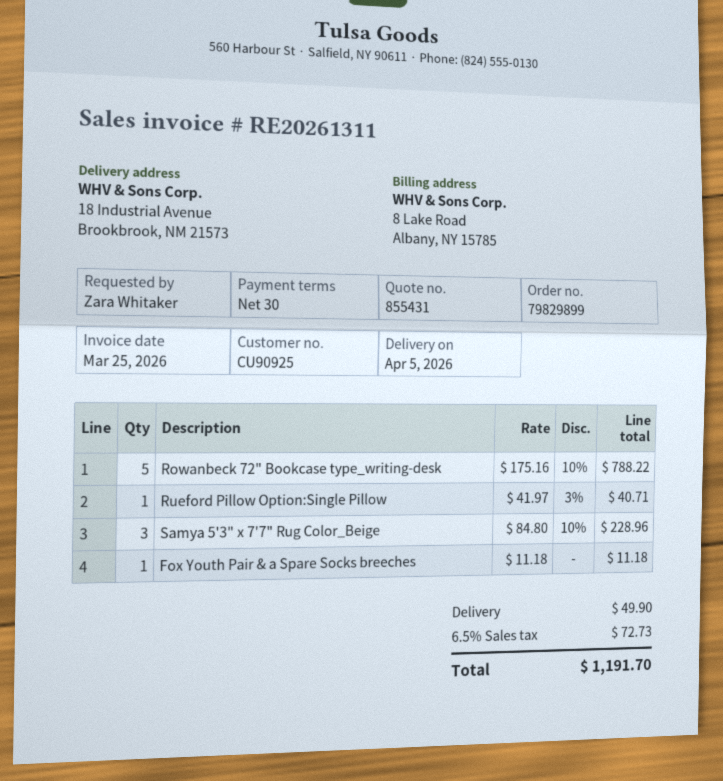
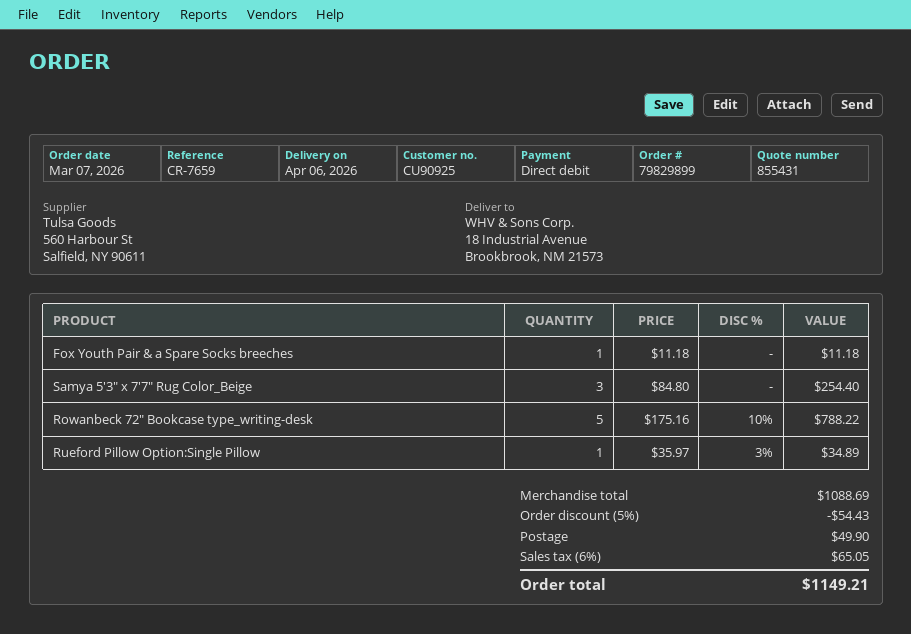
delivery date: 2026-04-05 -> 2026-04-06
Rueford Pillow Option:Single Pillow: 1 x 41.97 - 3% = 40.71 -> 1 x 35.97 - 3% = 34.89
Samya 5'3" x 7'7" Rug Color_Beige: 3 x 84.80 - 10% = 228.96 -> 3 x 84.80 = 254.40
discount: none -> 5% = 54.43
tax: 6.5% = 72.73 -> 6% = 65.05
total: 1191.70 -> 1149.21

